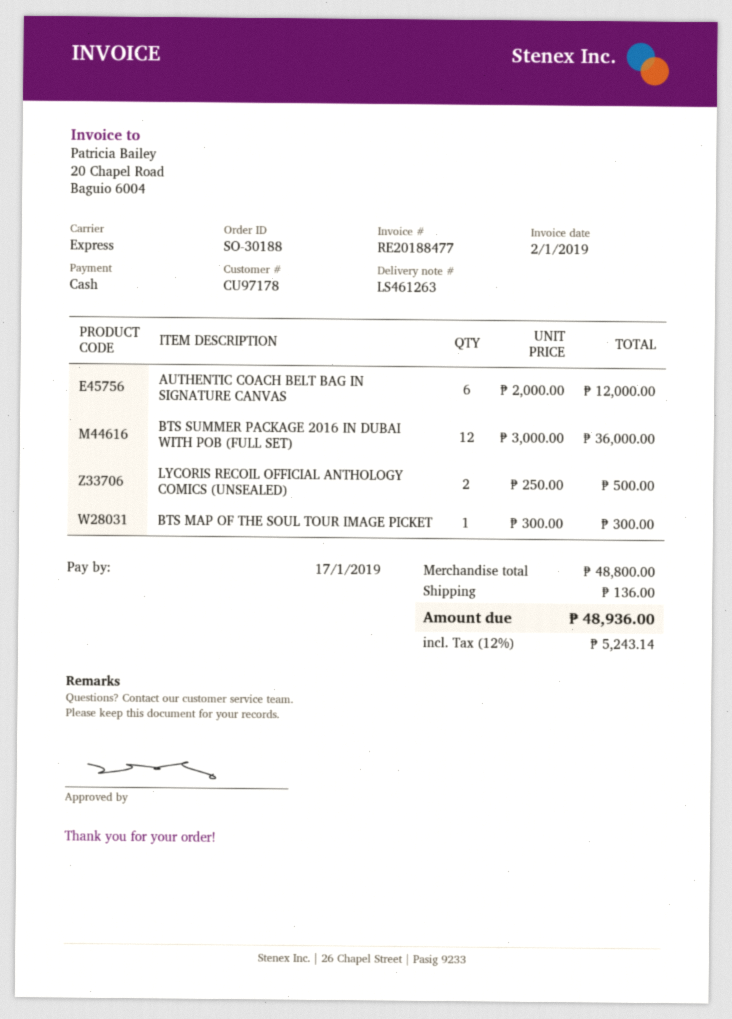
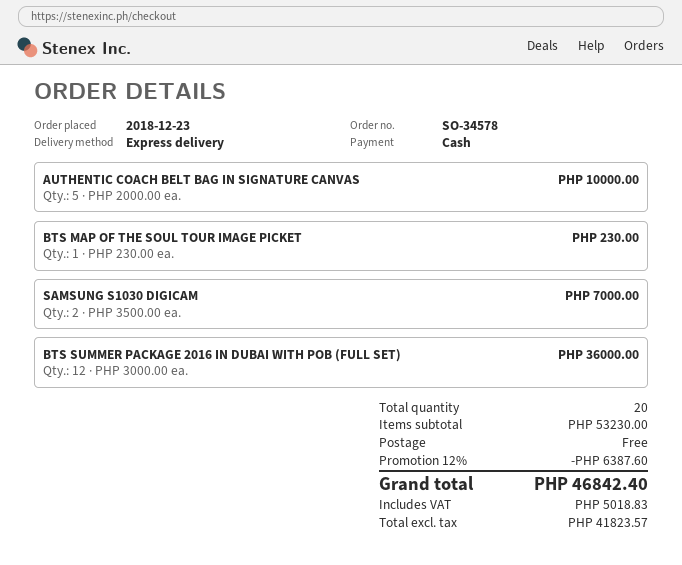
order number: SO-30188 -> SO-34578
AUTHENTIC COACH BELT BAG IN SIGNATURE CANVAS: 6 x 2000.00 = 12000.00 -> 5 x 2000.00 = 10000.00
LYCORIS RECOIL OFFICIAL ANTHOLOGY COMICS (UNSEALED): 2 x 250.00 = 500.00 -> none
BTS MAP OF THE SOUL TOUR IMAGE PICKET: 1 x 300.00 = 300.00 -> 1 x 230.00 = 230.00
SAMSUNG S1030 DIGICAM: none -> 2 x 3500.00 = 7000.00
subtotal: 48800.00 -> 53230.00
discount: none -> 12% = 6387.60
shipping: 136.00 -> 0.00
tax: 5243.14 -> 5018.83
total: 48936.00 -> 46842.40

